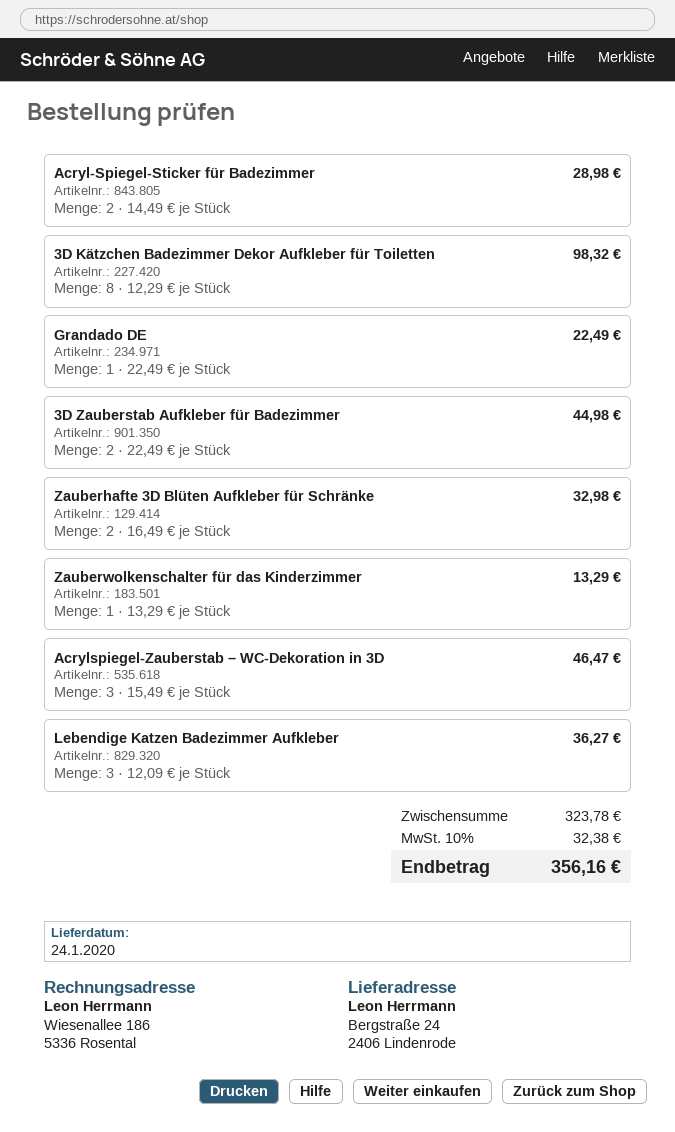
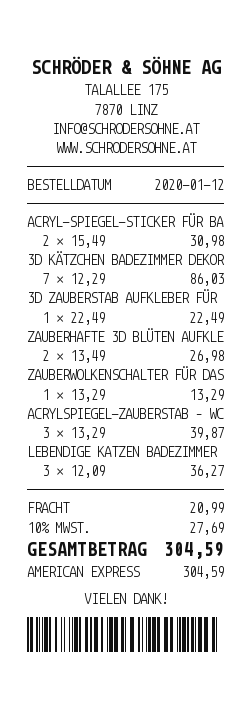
Acryl-Spiegel-Sticker für Badezimmer: 2 x 14.49 = 28.98 -> 2 x 15.49 = 30.98
3D Kätzchen Badezimmer Dekor Aufkleber für Toiletten: 8 x 12.29 = 98.32 -> 7 x 12.29 = 86.03
Grandado DE: 1 x 22.49 = 22.49 -> none
3D Zauberstab Aufkleber für Badezimmer: 2 x 22.49 = 44.98 -> 1 x 22.49 = 22.49
Zauberhafte 3D Blüten Aufkleber für Schränke: 2 x 16.49 = 32.98 -> 2 x 13.49 = 26.98
Acrylspiegel‑Zauberstab – WC‑Dekoration in 3D: 3 x 15.49 = 46.47 -> 3 x 13.29 = 39.87
shipping: none -> 20.99
tax: 10% = 32.38 -> 10% = 27.69
total: 356.16 -> 304.59

